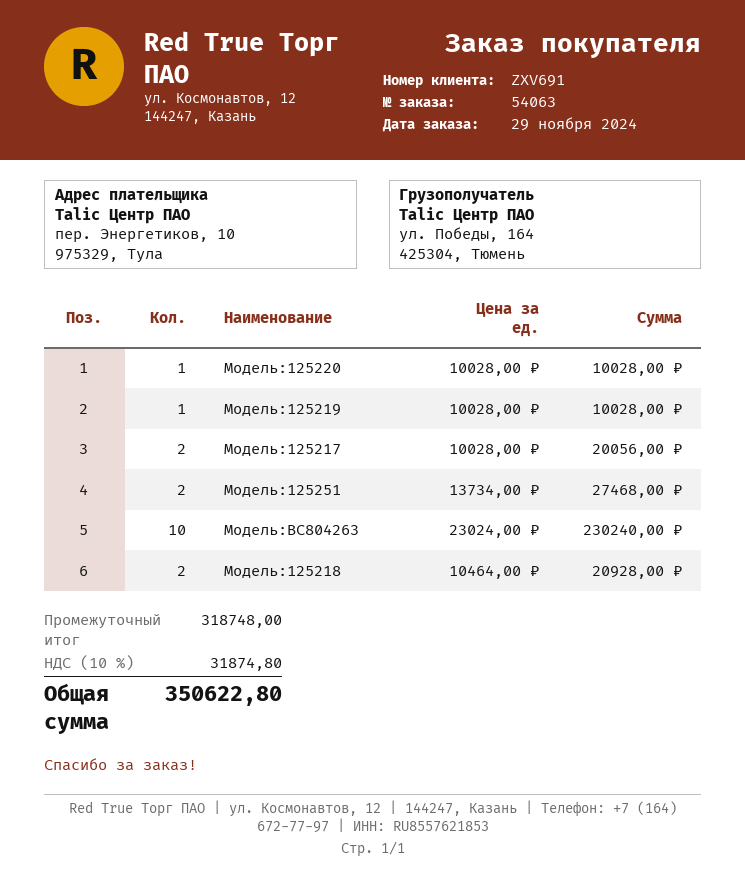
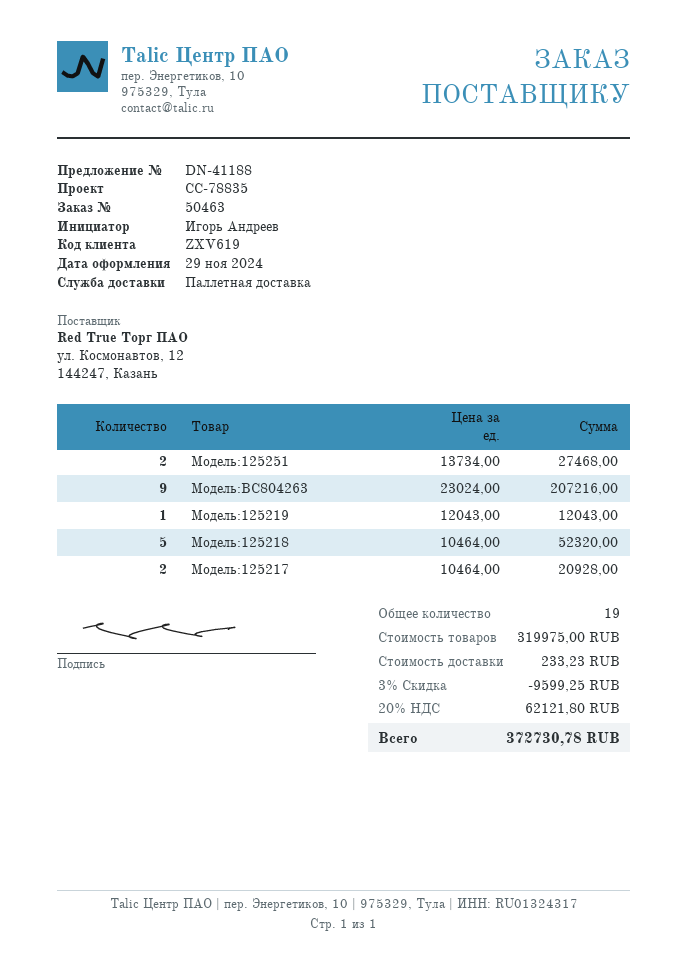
order number: 54063 -> 50463
customer number: ZXV691 -> ZXV619
Модель:125220: 1 x 10028.00 = 10028.00 -> none
Модель:125219: 1 x 10028.00 = 10028.00 -> 1 x 12043.00 = 12043.00
Модель:125217: 2 x 10028.00 = 20056.00 -> 2 x 10464.00 = 20928.00
Модель:BC804263: 10 x 23024.00 = 230240.00 -> 9 x 23024.00 = 207216.00
Модель:125218: 2 x 10464.00 = 20928.00 -> 5 x 10464.00 = 52320.00
subtotal: 318748.00 -> 319975.00
discount: none -> 3% = 9599.25
shipping: none -> 233.23
tax: 10% = 31874.80 -> 20% = 62121.80
total: 350622.80 -> 372730.78

